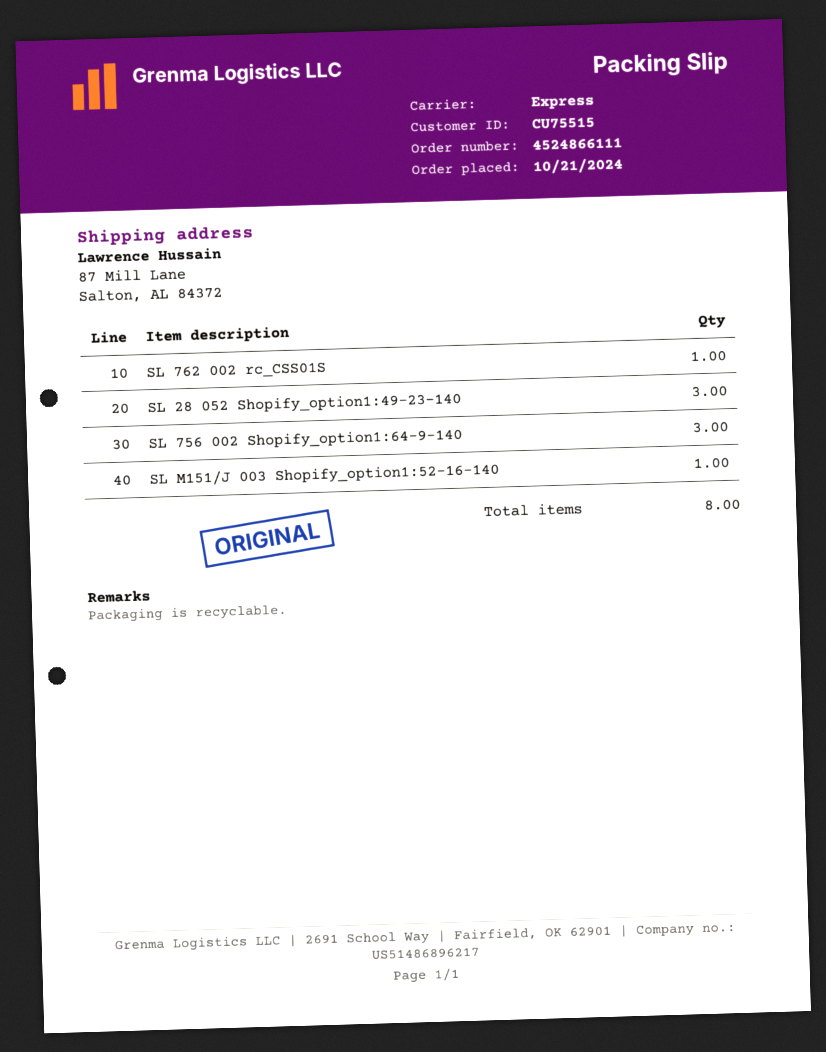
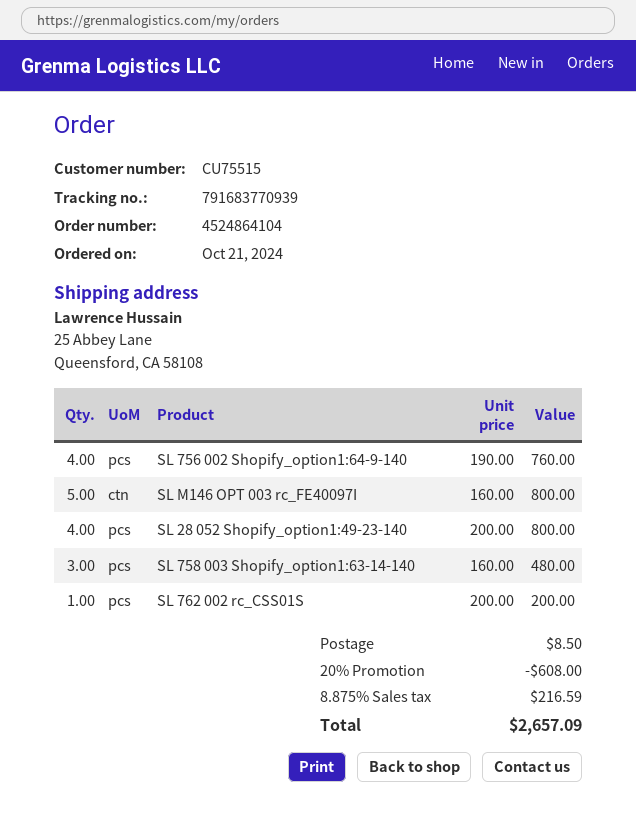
order number: 4524866111 -> 4524864104
ship to: 87 Mill Lane, Salton, AL 84372 -> 25 Abbey Lane, Queensford, CA 58108
SL 28 052 Shopify_option1:49-23-140: 3 -> 4
SL 756 002 Shopify_option1:64-9-140: 3 -> 4
SL M151/J 003 Shopify_option1:52-16-140: 1 -> none
SL M146 OPT 003 rc_FE40097I: none -> 5
SL 758 003 Shopify_option1:63-14-140: none -> 3

